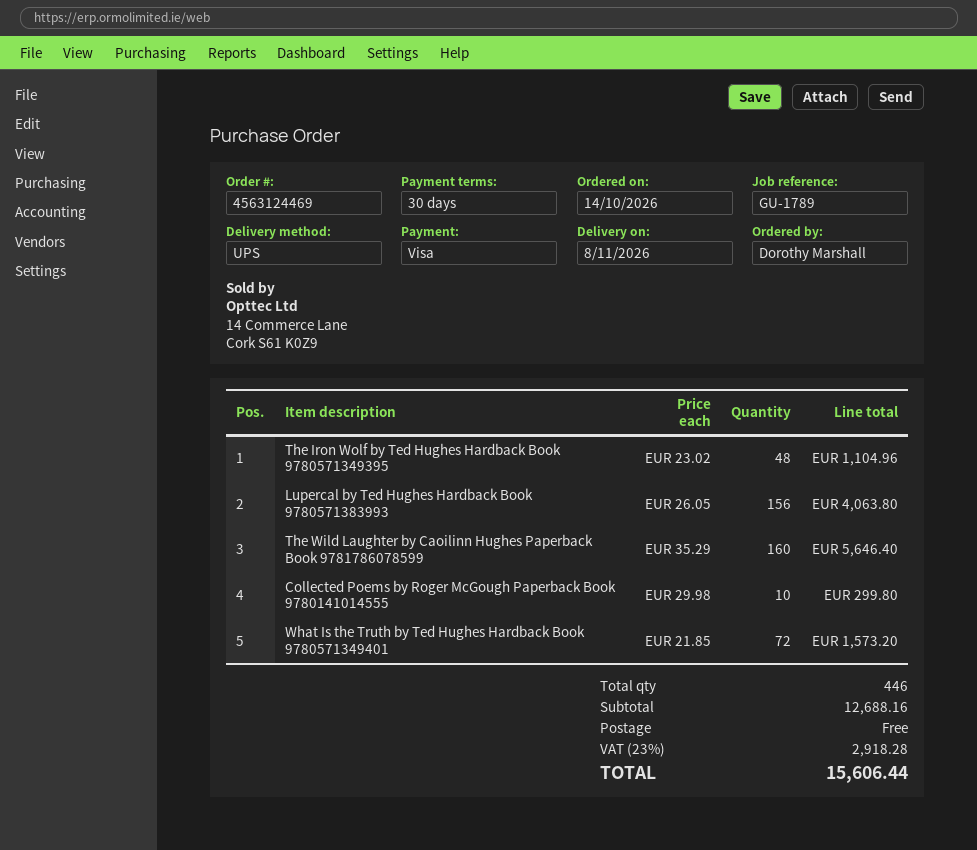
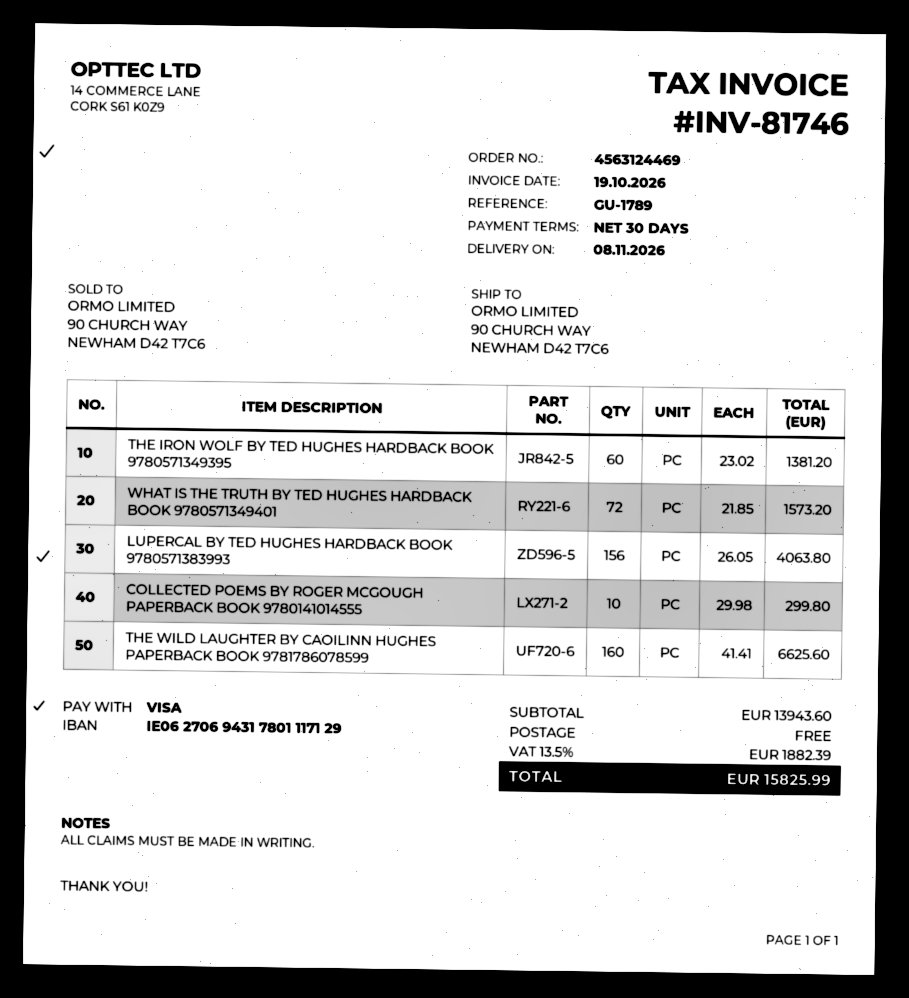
The Iron Wolf by Ted Hughes Hardback Book 9780571349395: 48 x 23.02 = 1104.96 -> 60 x 23.02 = 1381.20
The Wild Laughter by Caoilinn Hughes Paperback Book 9781786078599: 160 x 35.29 = 5646.40 -> 160 x 41.41 = 6625.60
subtotal: 12688.16 -> 13943.60
tax: 23% = 2918.28 -> 13.5% = 1882.39
total: 15606.44 -> 15825.99

